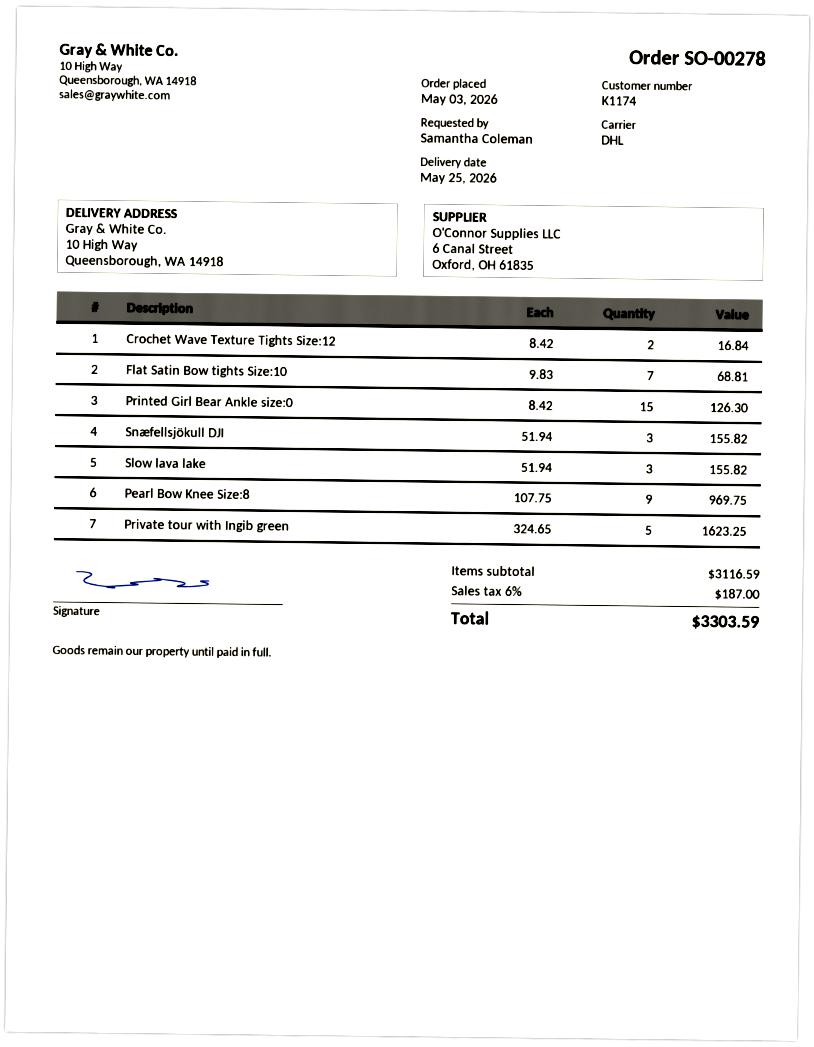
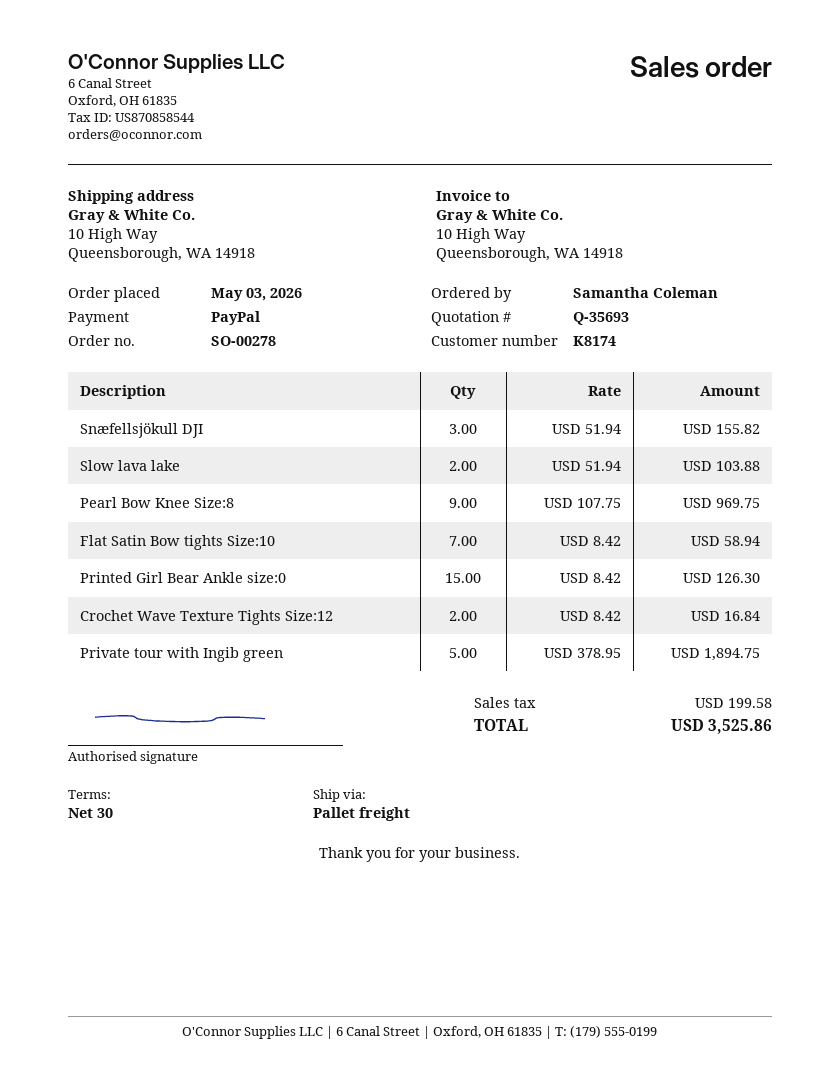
customer number: K1174 -> K8174
shipping method: DHL -> pallet freight
Flat Satin Bow tights Size:10: 7 x 9.83 = 68.81 -> 7 x 8.42 = 58.94
Slow lava lake: 3 x 51.94 = 155.82 -> 2 x 51.94 = 103.88
Private tour with Ingib green: 5 x 324.65 = 1623.25 -> 5 x 378.95 = 1894.75
tax: 187.00 -> 199.58
total: 3303.59 -> 3525.86

